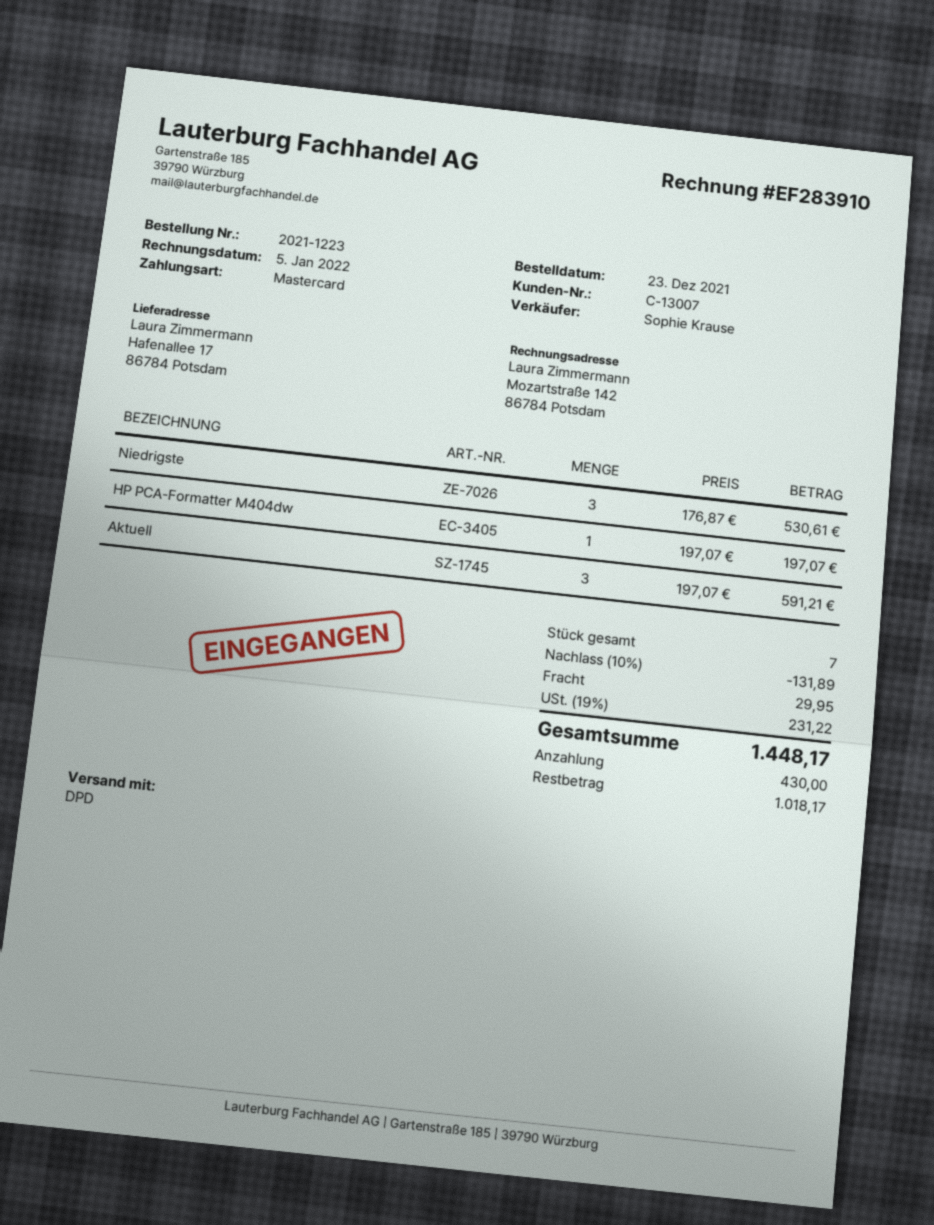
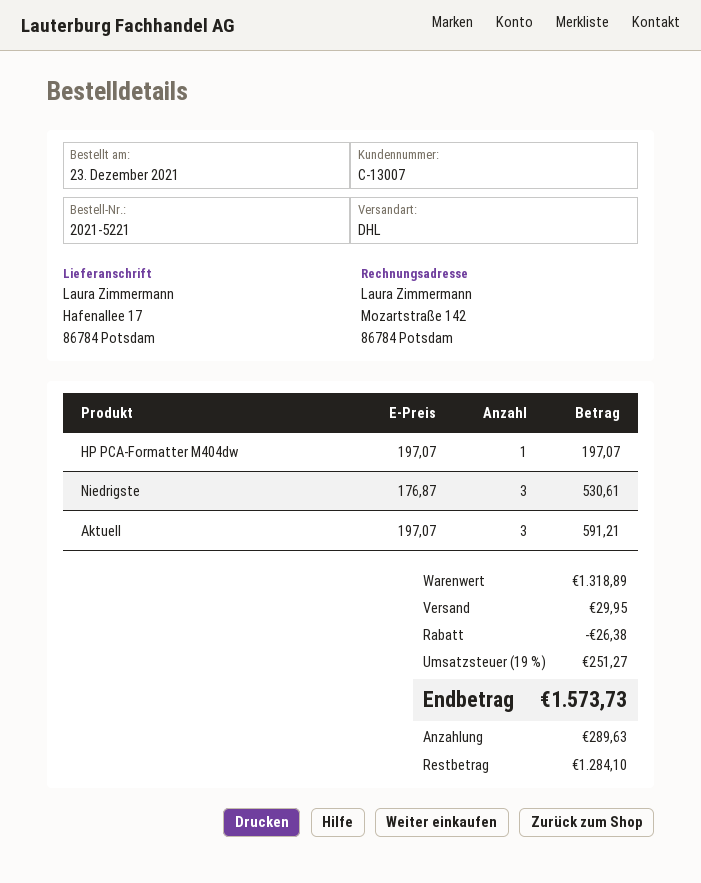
order number: 2021-1223 -> 2021-5221
shipping method: DPD -> DHL
discount: 131.89 -> 26.38
tax: 19% = 231.22 -> 19% = 251.27
total: 1448.17 -> 1573.73
deposit: 430.00 -> 289.63
balance: 1018.17 -> 1284.10

